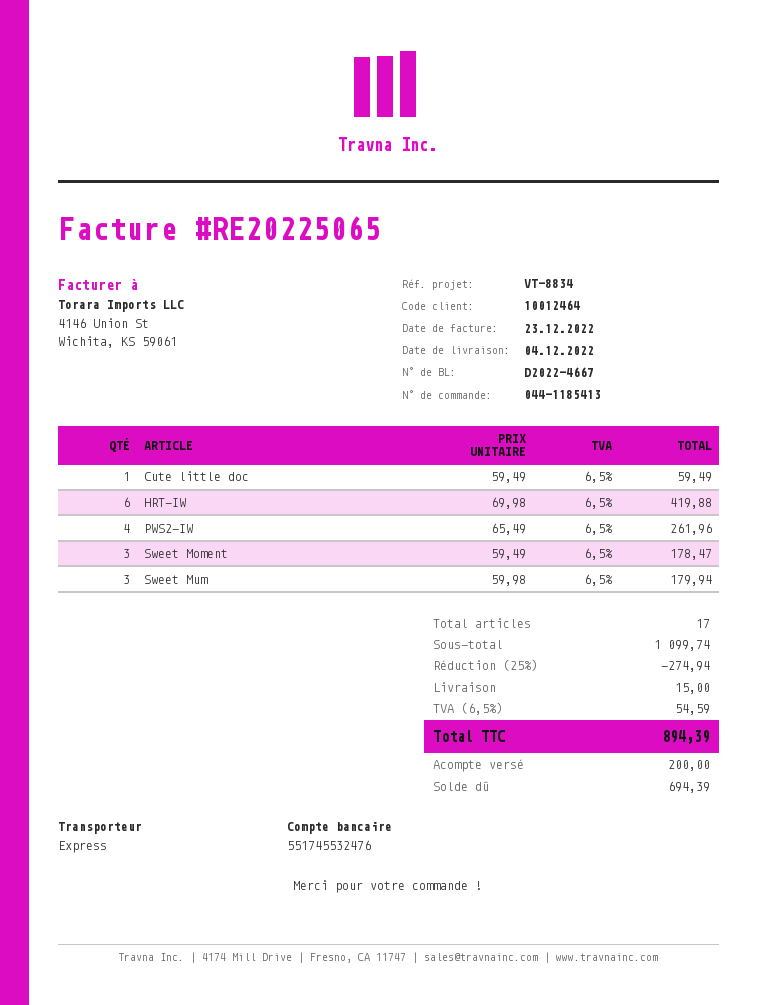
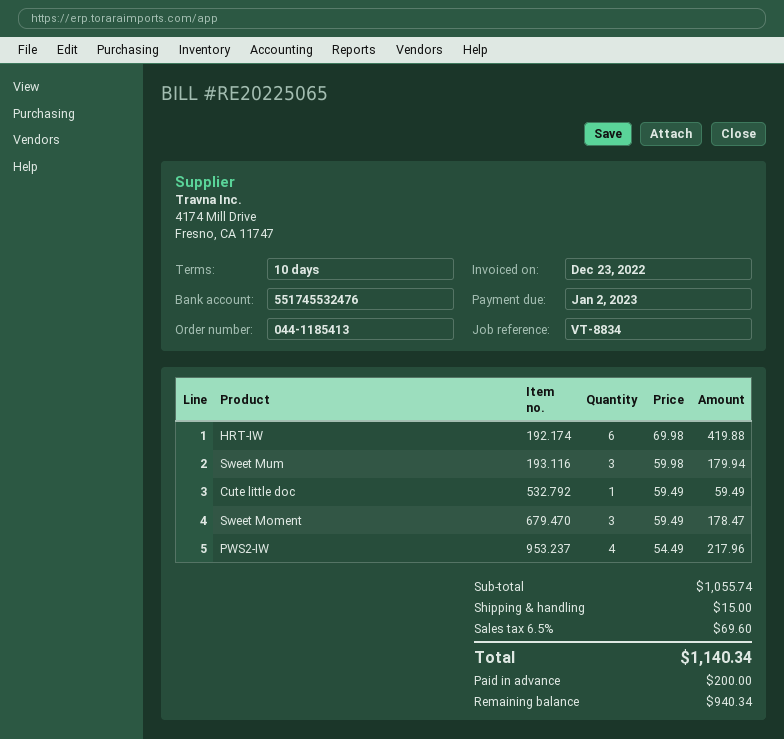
PWS2-IW: 4 x 65.49 = 261.96 -> 4 x 54.49 = 217.96
subtotal: 1099.74 -> 1055.74
discount: 25% = 274.94 -> none
tax: 6.5% = 54.59 -> 6.5% = 69.60
total: 894.39 -> 1140.34
balance: 694.39 -> 940.34

